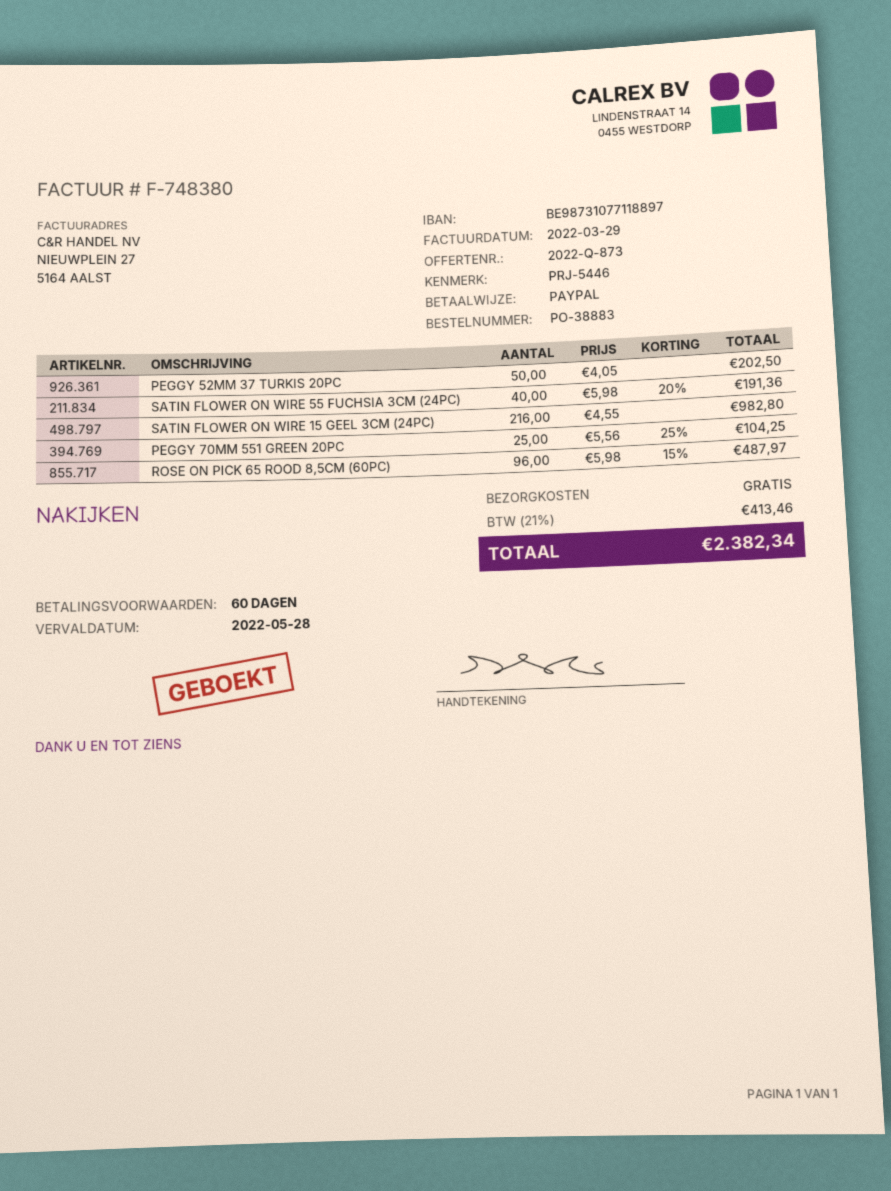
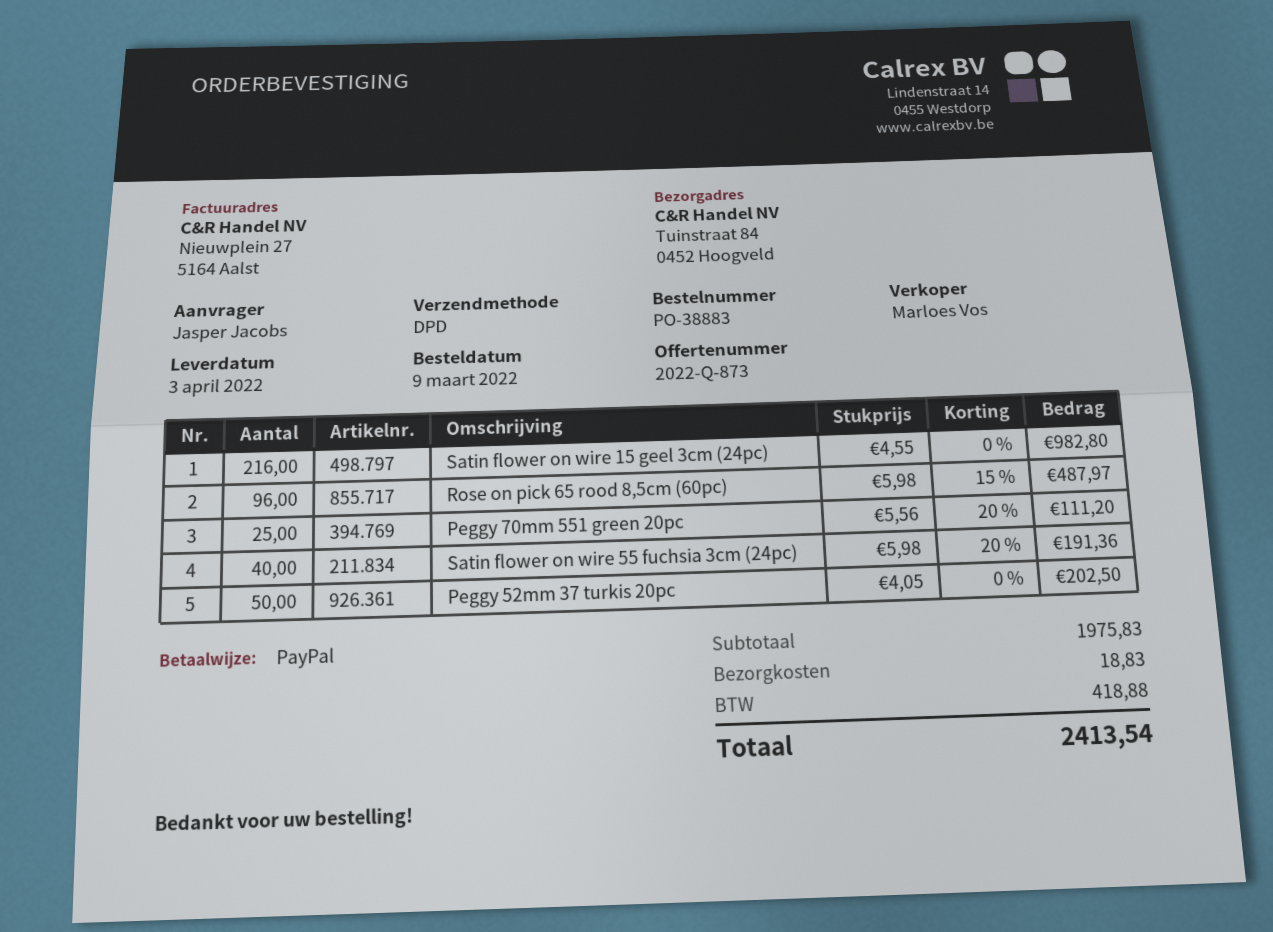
PEGGY 70MM 551 GREEN 20PC: 25 x 5.56 - 25% = 104.25 -> 25 x 5.56 - 20% = 111.20
shipping: 0.00 -> 18.83
tax: 413.46 -> 418.88
total: 2382.34 -> 2413.54

